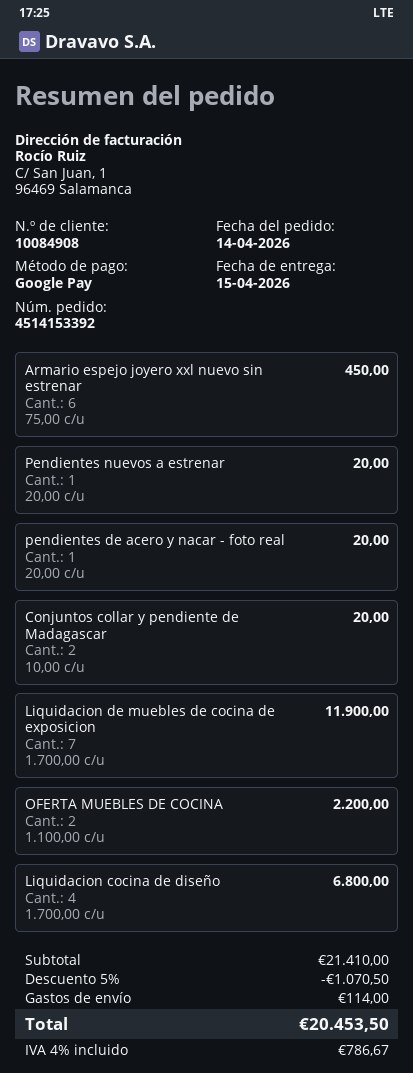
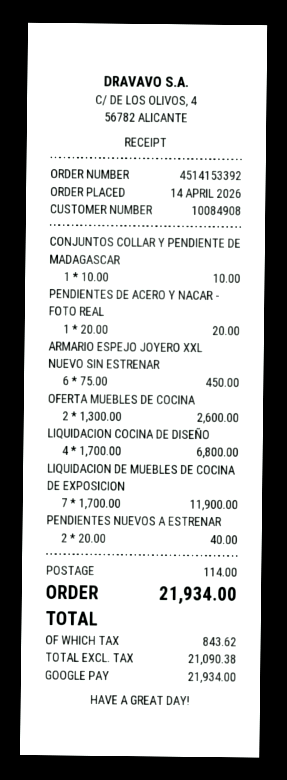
Pendientes nuevos a estrenar: 1 x 20.00 = 20.00 -> 2 x 20.00 = 40.00
Conjuntos collar y pendiente de Madagascar: 2 x 10.00 = 20.00 -> 1 x 10.00 = 10.00
OFERTA MUEBLES DE COCINA: 2 x 1100.00 = 2200.00 -> 2 x 1300.00 = 2600.00
discount: 5% = 1070.50 -> none
tax: 786.67 -> 843.62
total: 20453.50 -> 21934.00

